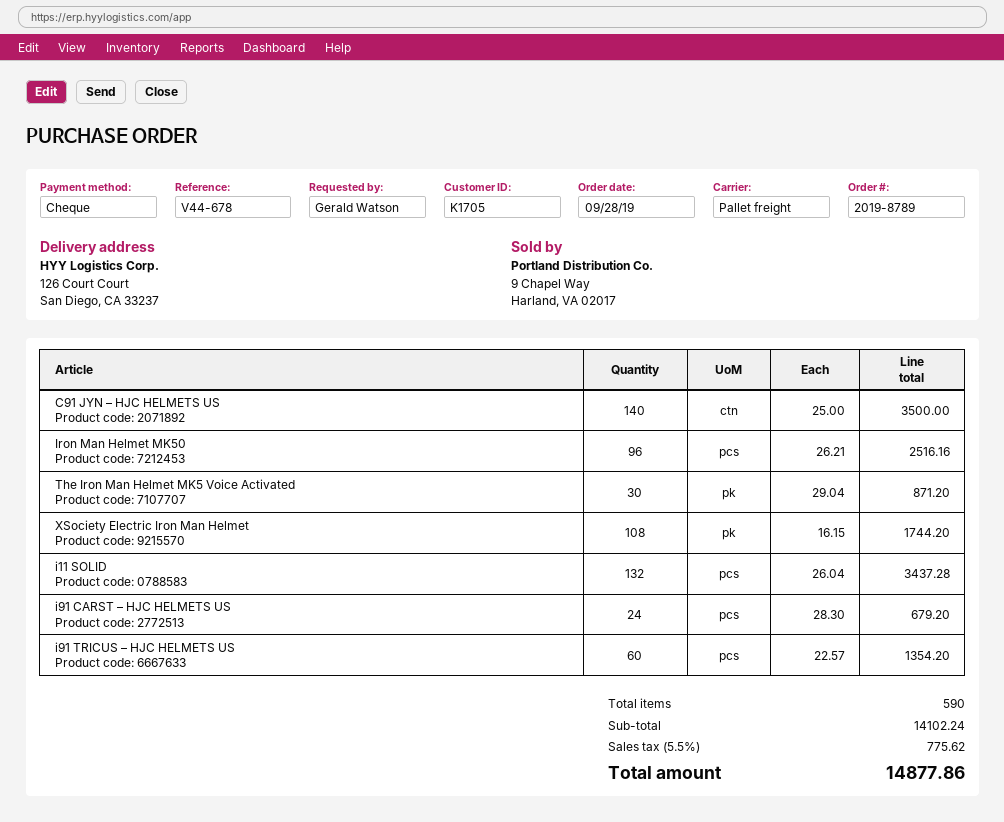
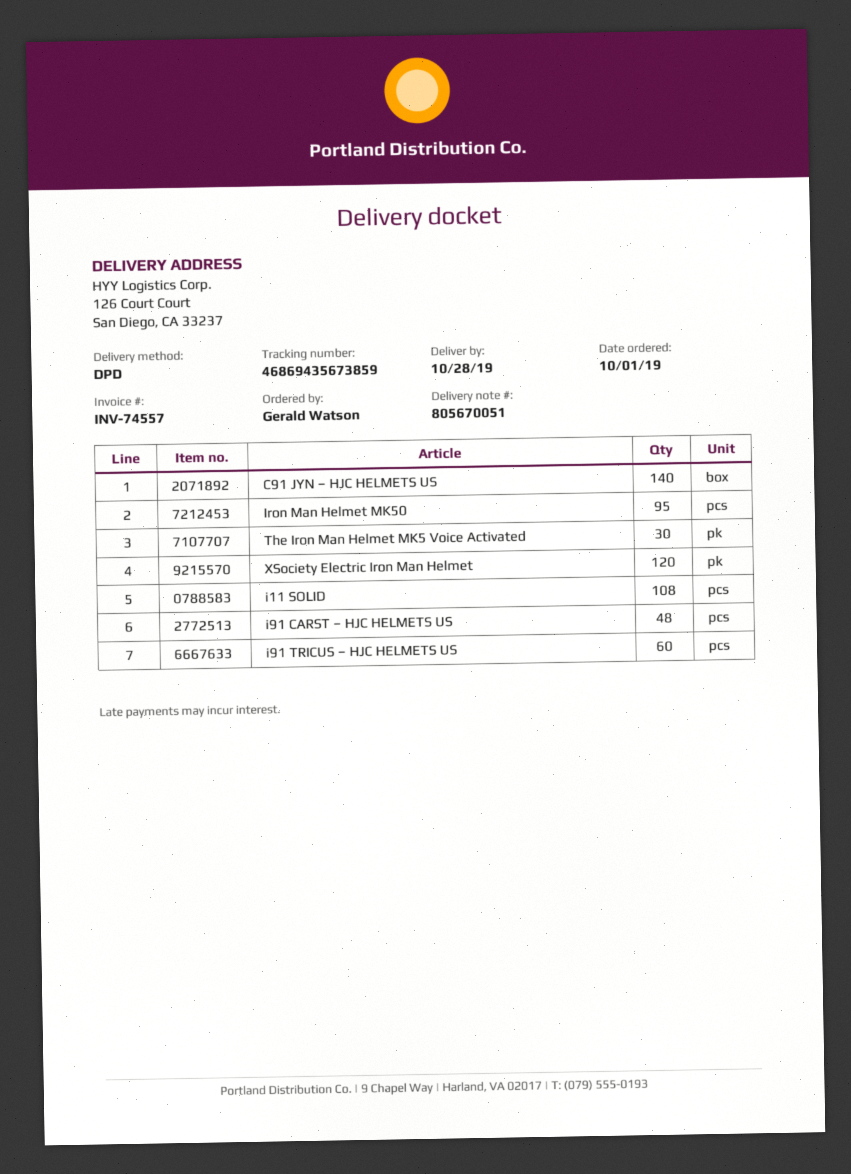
order date: 2019-09-28 -> 2019-10-01
shipping method: pallet freight -> DPD
Iron Man Helmet MK50: 96 -> 95
XSociety Electric Iron Man Helmet: 108 -> 120
i11 SOLID: 132 -> 108
i91 CARST – HJC HELMETS US: 24 -> 48

